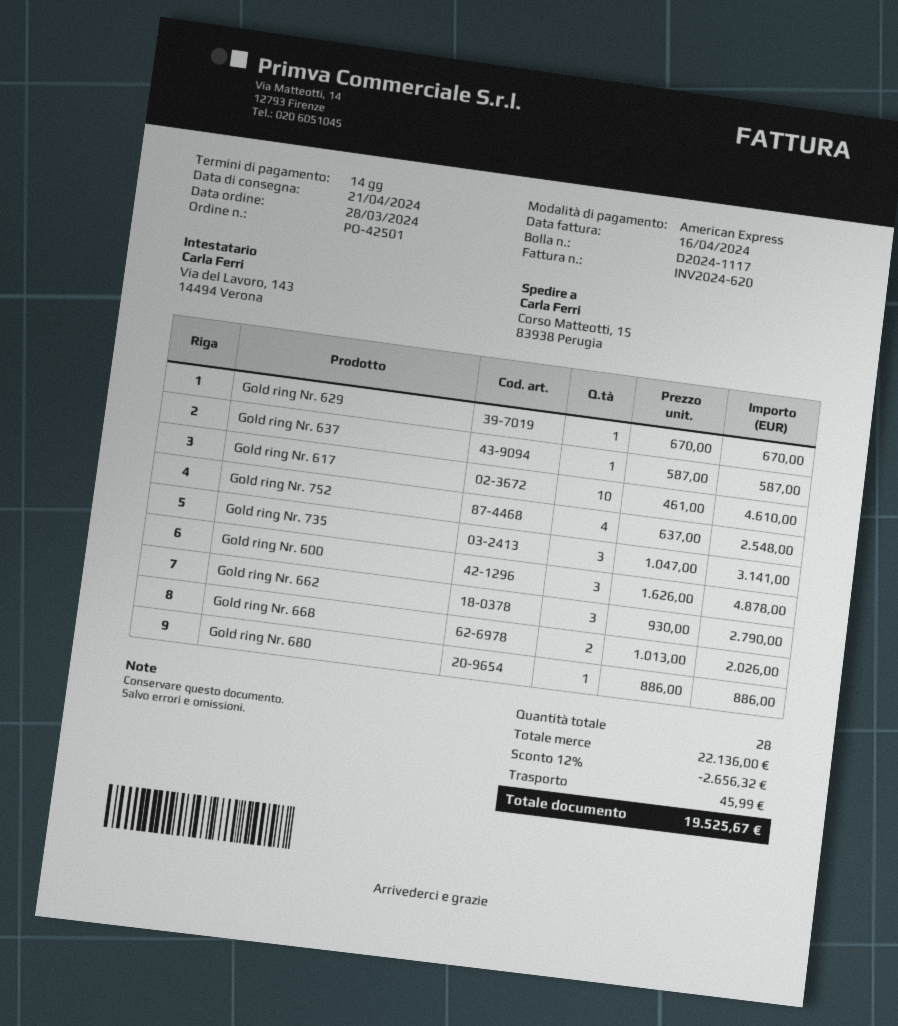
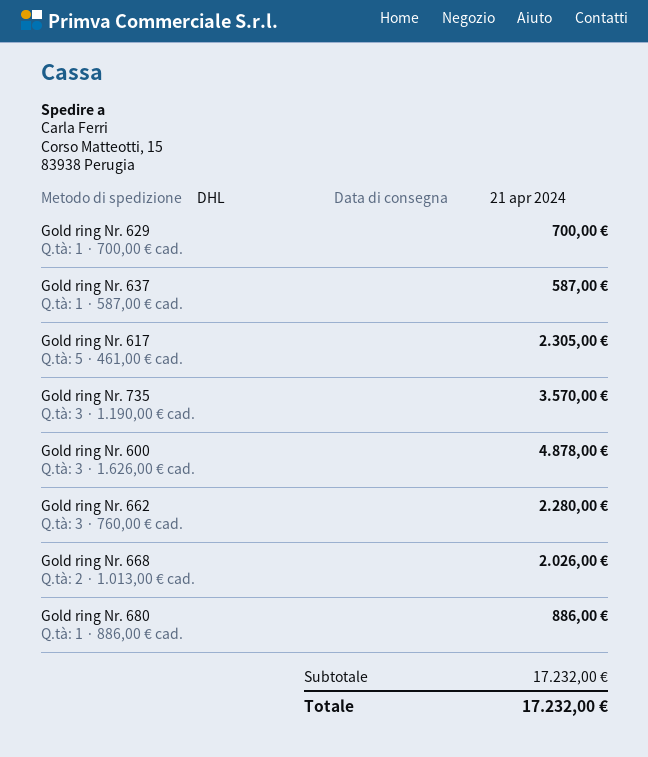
Gold ring Nr. 629: 1 x 670.00 = 670.00 -> 1 x 700.00 = 700.00
Gold ring Nr. 617: 10 x 461.00 = 4610.00 -> 5 x 461.00 = 2305.00
Gold ring Nr. 752: 4 x 637.00 = 2548.00 -> none
Gold ring Nr. 735: 3 x 1047.00 = 3141.00 -> 3 x 1190.00 = 3570.00
Gold ring Nr. 662: 3 x 930.00 = 2790.00 -> 3 x 760.00 = 2280.00
subtotal: 22136.00 -> 17232.00
discount: 12% = 2656.32 -> none
shipping: 45.99 -> none
total: 19525.67 -> 17232.00

